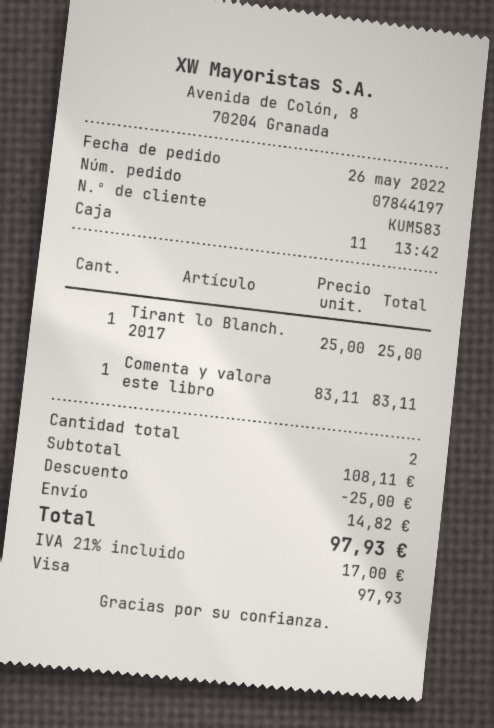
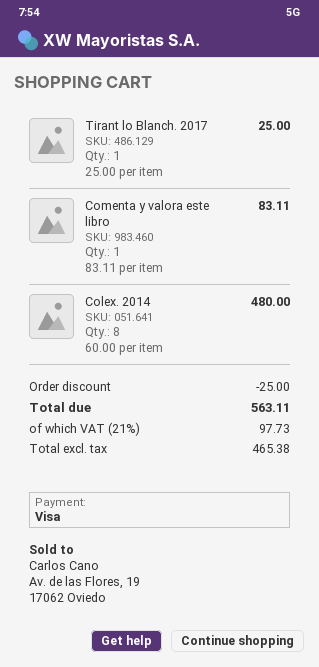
Colex. 2014: none -> 8 x 60.00 = 480.00
shipping: 14.82 -> none
tax: 21% = 17.00 -> 21% = 97.73
total: 97.93 -> 563.11

